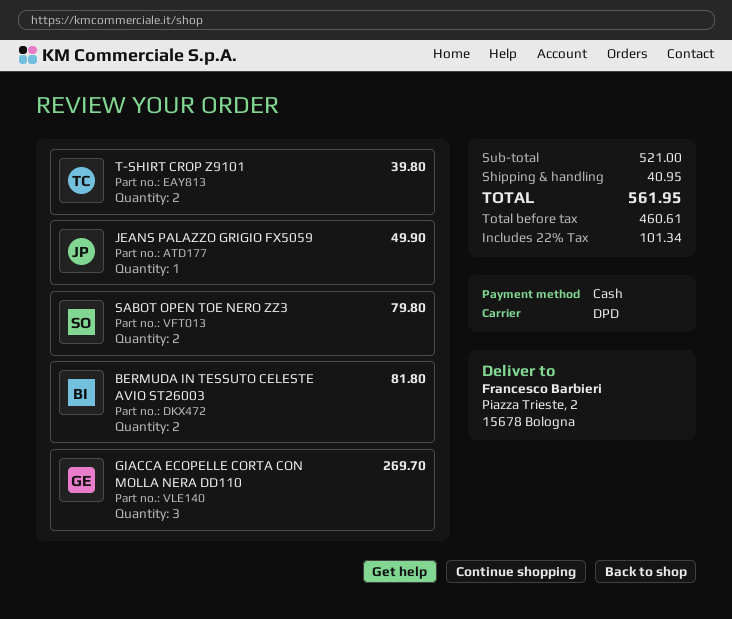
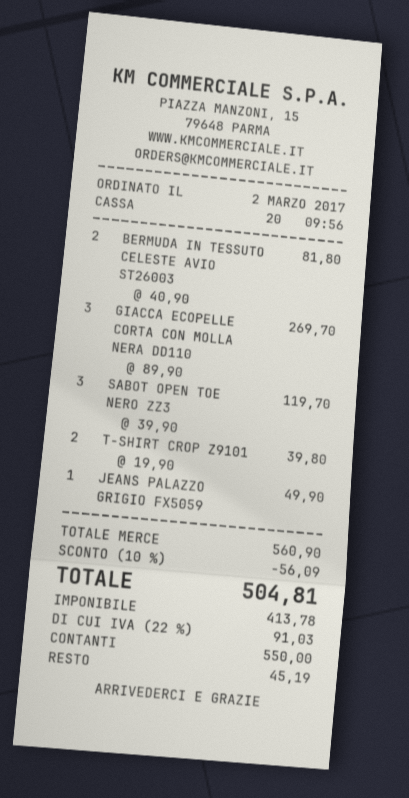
SABOT OPEN TOE NERO ZZ3: 2 for 79.80 -> 3 for 119.70
subtotal: 521.00 -> 560.90
discount: none -> 10% = 56.09
shipping: 40.95 -> none
net: 460.61 -> 413.78
tax: 22% = 101.34 -> 22% = 91.03
total: 561.95 -> 504.81

